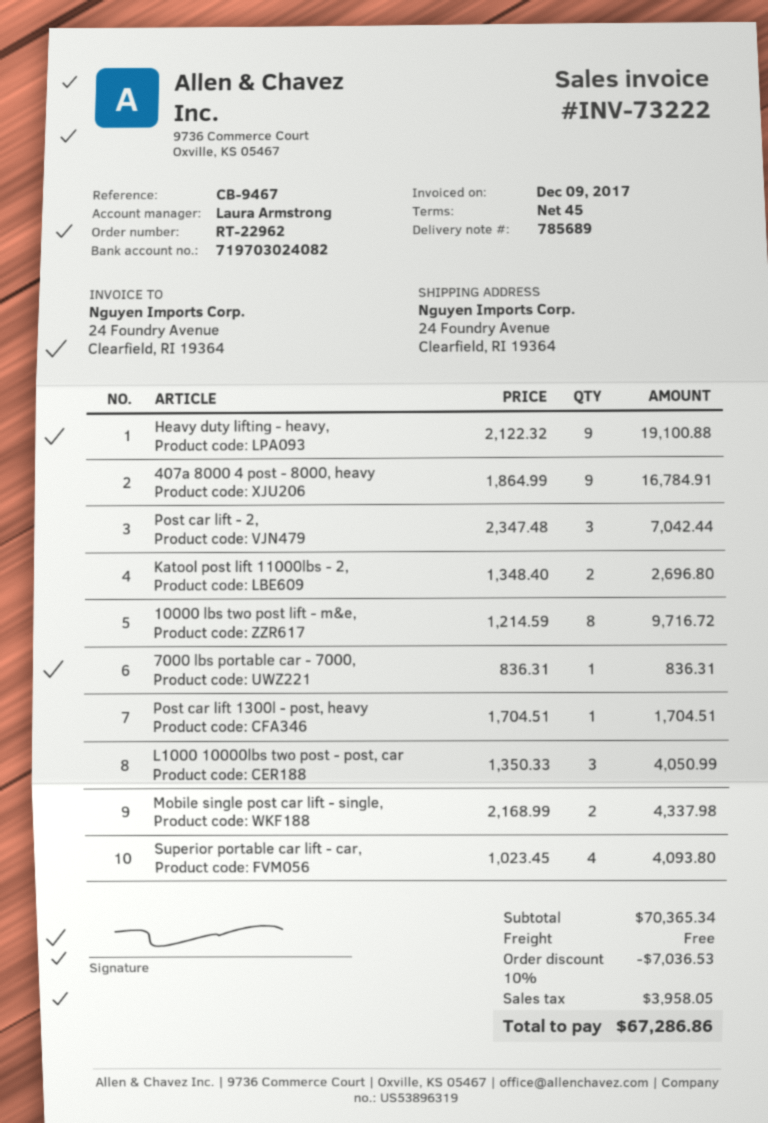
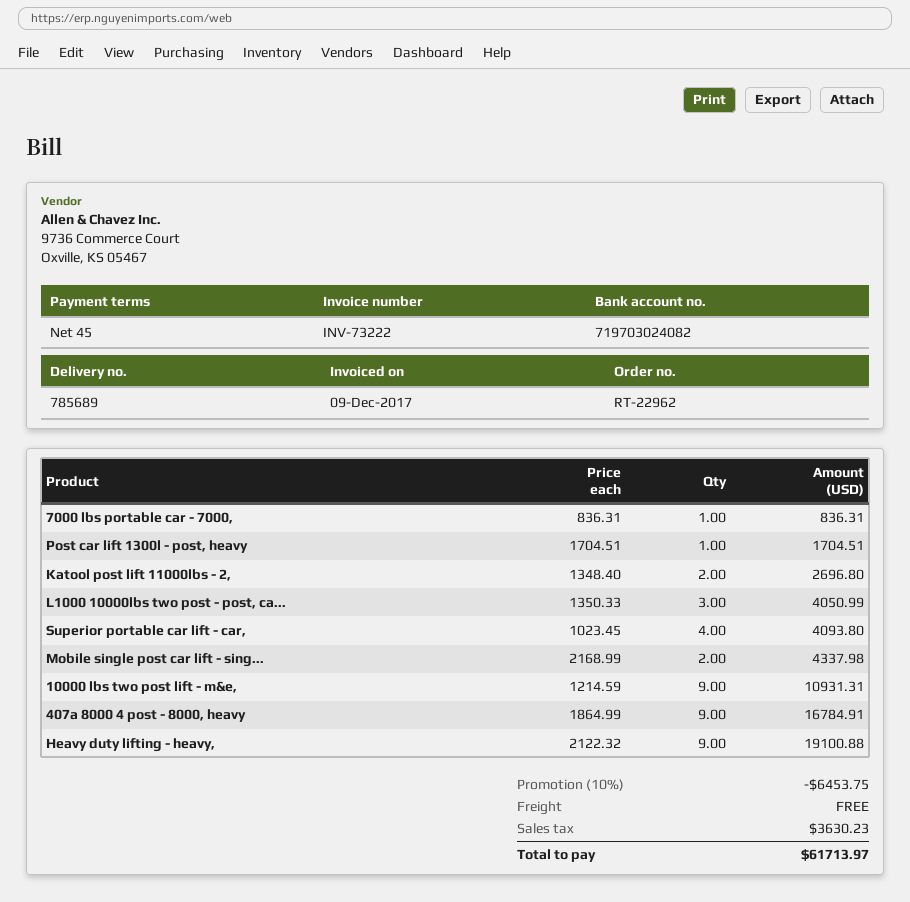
Post car lift - 2,: 3 x 2347.48 = 7042.44 -> none
10000 lbs two post lift - m&e,: 8 x 1214.59 = 9716.72 -> 9 x 1214.59 = 10931.31
discount: 10% = 7036.53 -> 10% = 6453.75
tax: 3958.05 -> 3630.23
total: 67286.86 -> 61713.97

